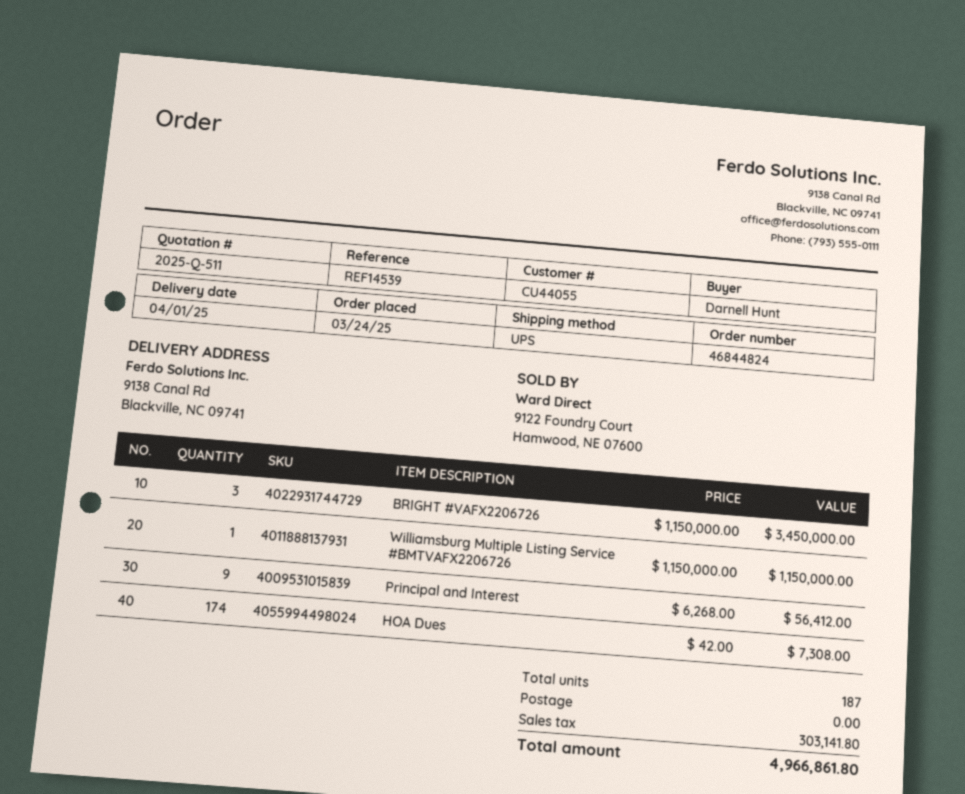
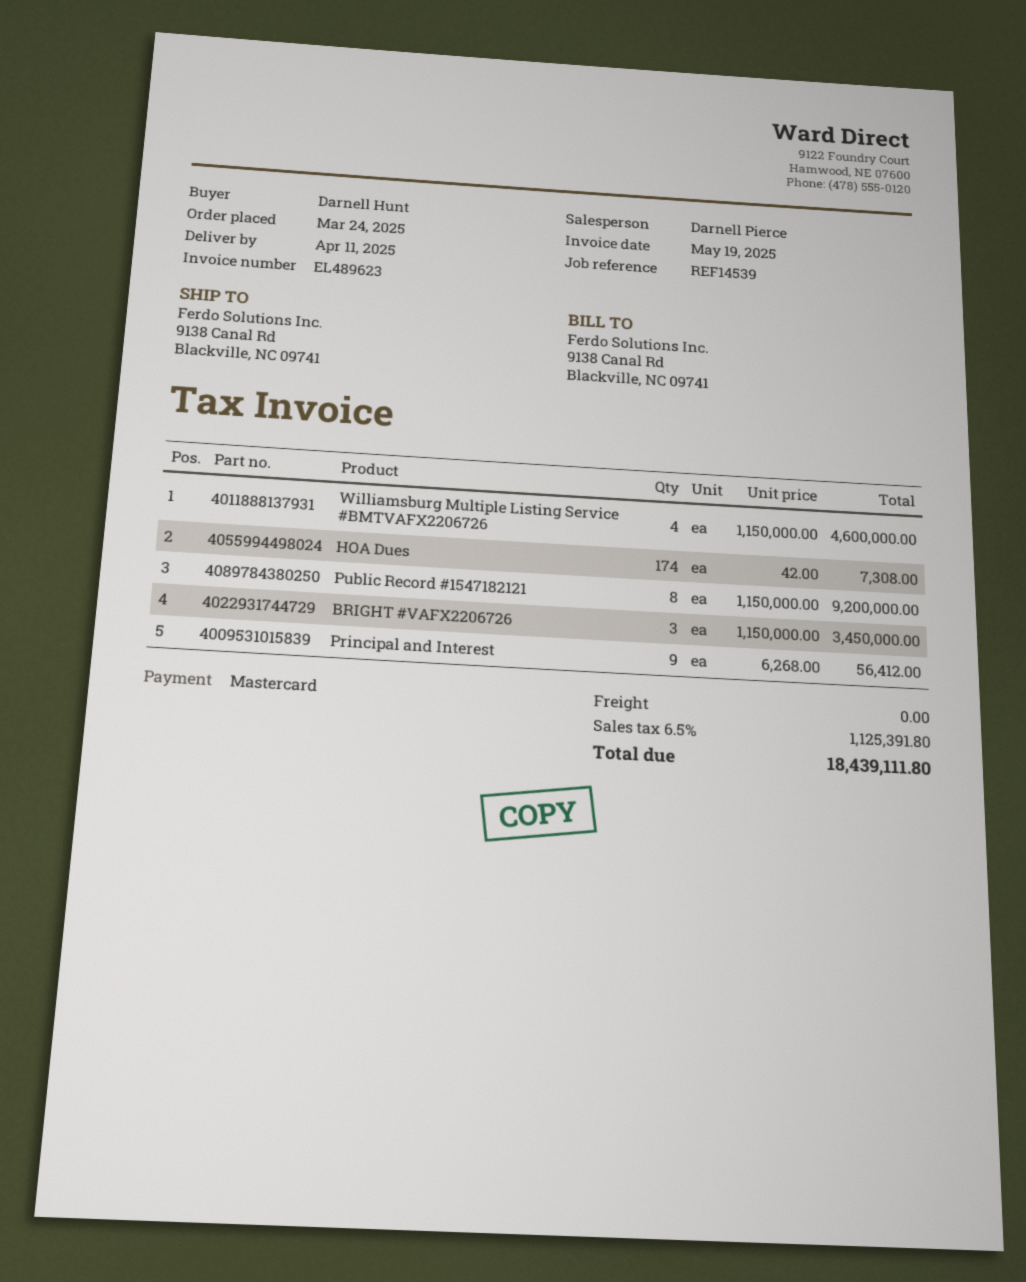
delivery date: 2025-04-01 -> 2025-04-11
Williamsburg Multiple Listing Service #BMTVAFX2206726: 1 x 1150000.00 = 1150000.00 -> 4 x 1150000.00 = 4600000.00
Public Record #1547182121: none -> 8 x 1150000.00 = 9200000.00
tax: 303141.80 -> 1125391.80
total: 4966861.80 -> 18439111.80

